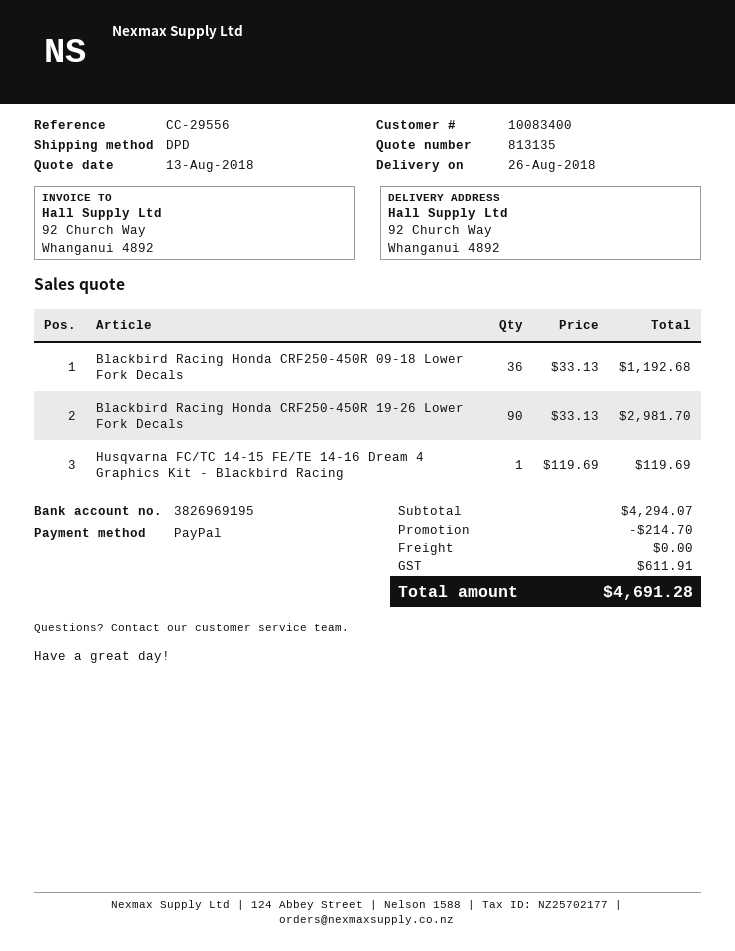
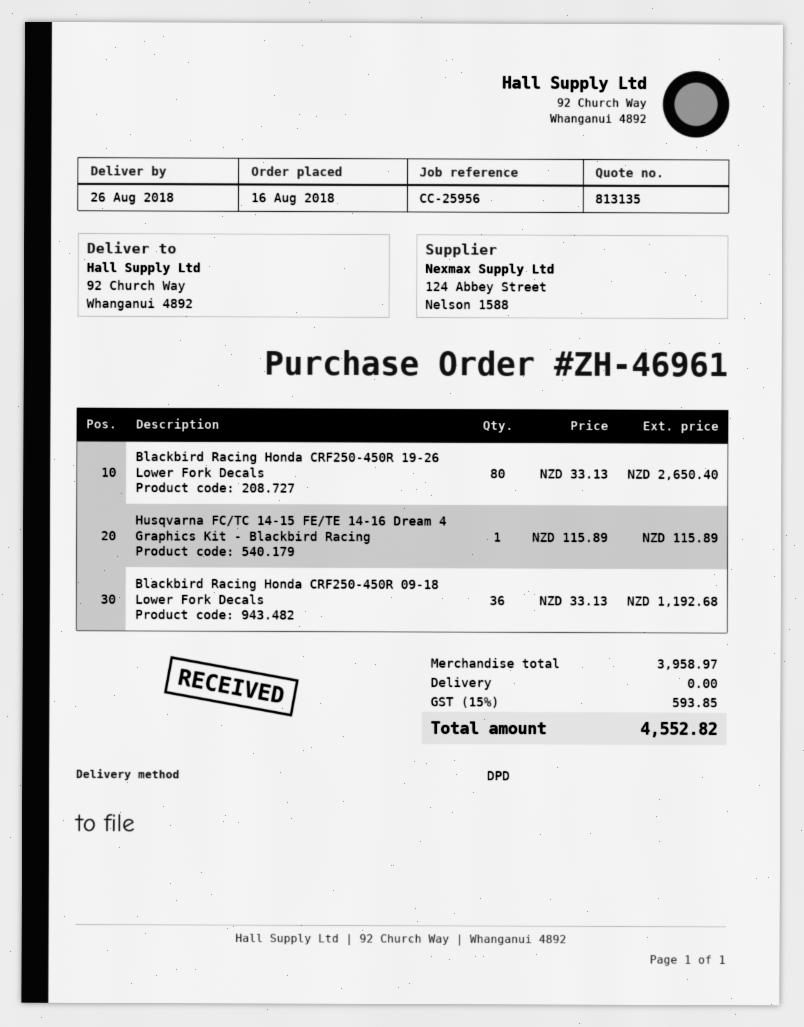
reference: CC-29556 -> CC-25956
Blackbird Racing Honda CRF250-450R 19-26 Lower Fork Decals: 90 x 33.13 = 2981.70 -> 80 x 33.13 = 2650.40
Husqvarna FC/TC 14-15 FE/TE 14-16 Dream 4 Graphics Kit - Blackbird Racing: 1 x 119.69 = 119.69 -> 1 x 115.89 = 115.89
subtotal: 4294.07 -> 3958.97
discount: 214.70 -> none
tax: 611.91 -> 593.85
total: 4691.28 -> 4552.82

